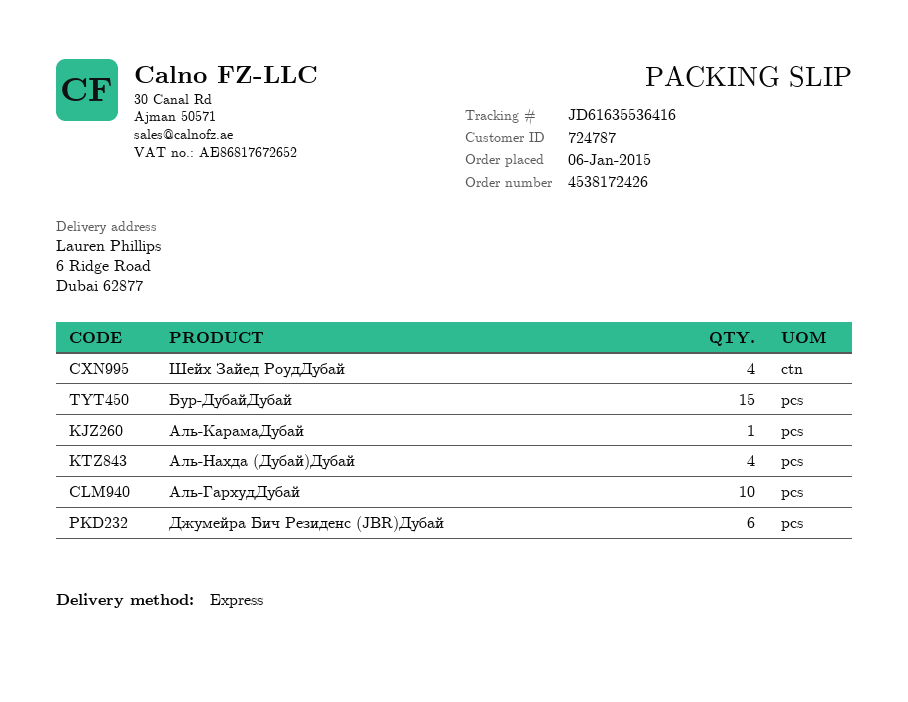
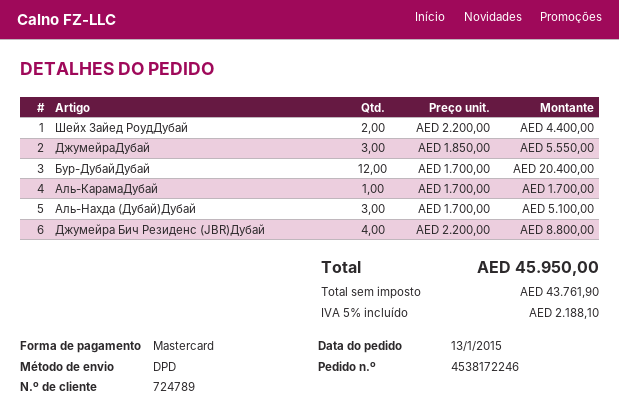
order number: 4538172426 -> 4538172246
order date: 2015-01-06 -> 2015-01-13
customer number: 724787 -> 724789
shipping method: express -> DPD
Шейх Зайед РоудДубай: 4 -> 2
Бур-ДубайДубай: 15 -> 12
Аль-Нахда (Дубай)Дубай: 4 -> 3
Аль-ГархудДубай: 10 -> none
Джумейра Бич Резиденс (JBR)Дубай: 6 -> 4
ДжумейраДубай: none -> 3

